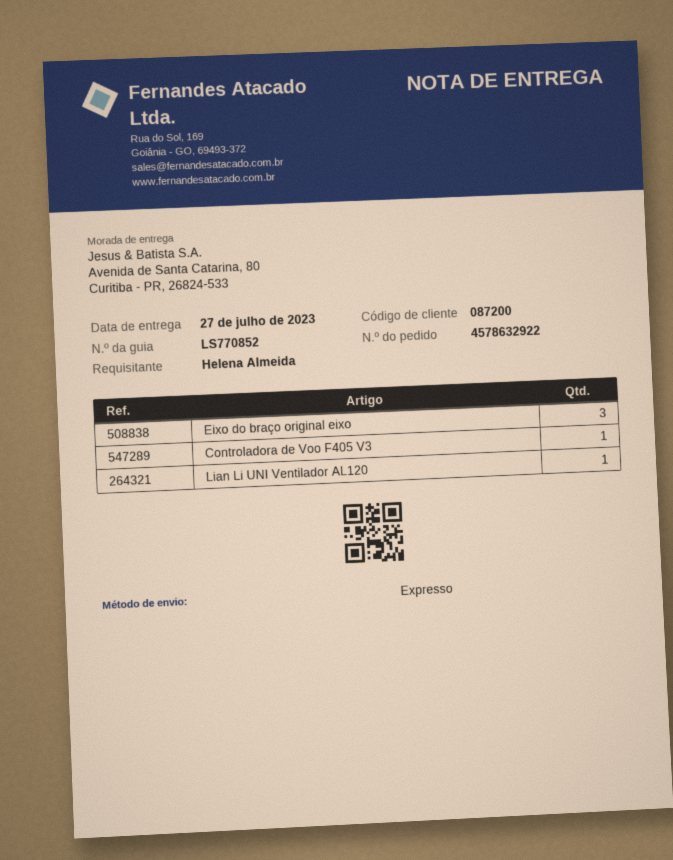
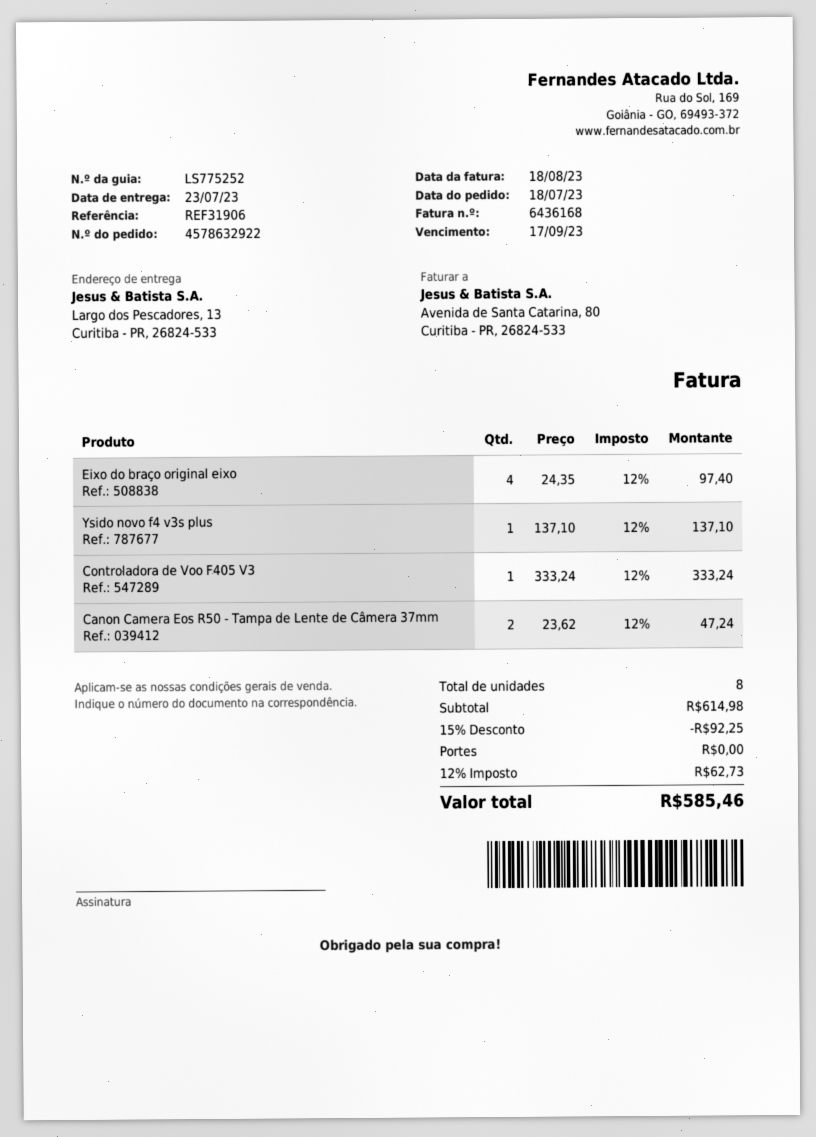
delivery note number: LS770852 -> LS775252
delivery date: 2023-07-27 -> 2023-07-23
ship to: Avenida de Santa Catarina, 80, Curitiba - PR, 26824-533 -> Largo dos Pescadores, 13, Curitiba - PR, 26824-533
Eixo do braço original eixo: 3 -> 4
Lian Li UNI Ventilador AL120: 1 -> none
Ysido novo f4 v3s plus: none -> 1
Canon Camera Eos R50 - Tampa de Lente de Câmera 37mm: none -> 2

